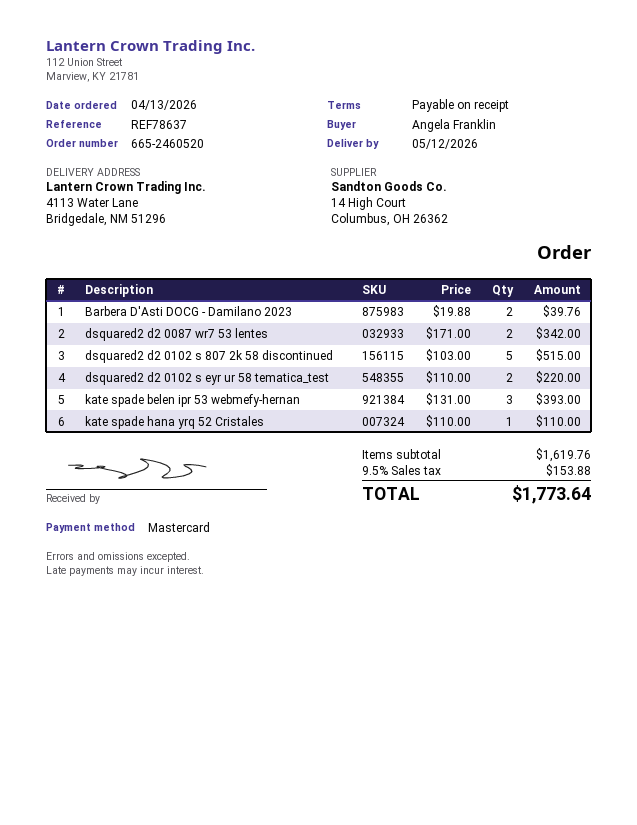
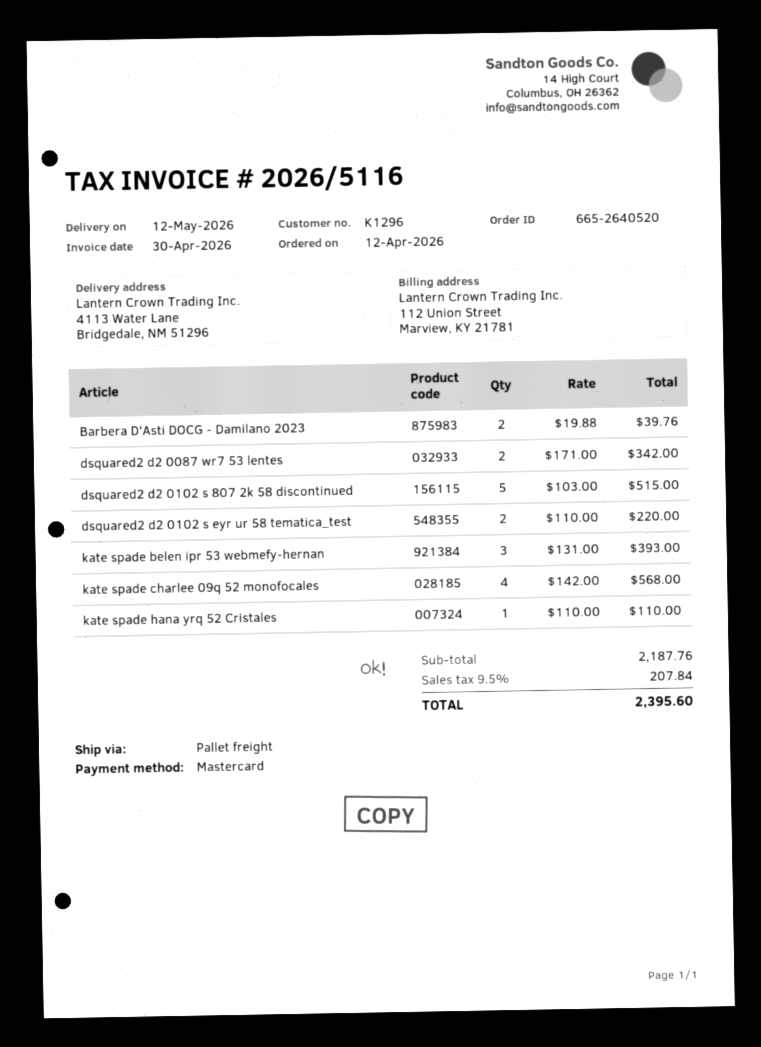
order number: 665-2460520 -> 665-2640520
order date: 2026-04-13 -> 2026-04-12
kate spade charlee 09q 52 monofocales: none -> 4 x 142.00 = 568.00
subtotal: 1619.76 -> 2187.76
tax: 9.5% = 153.88 -> 9.5% = 207.84
total: 1773.64 -> 2395.60

